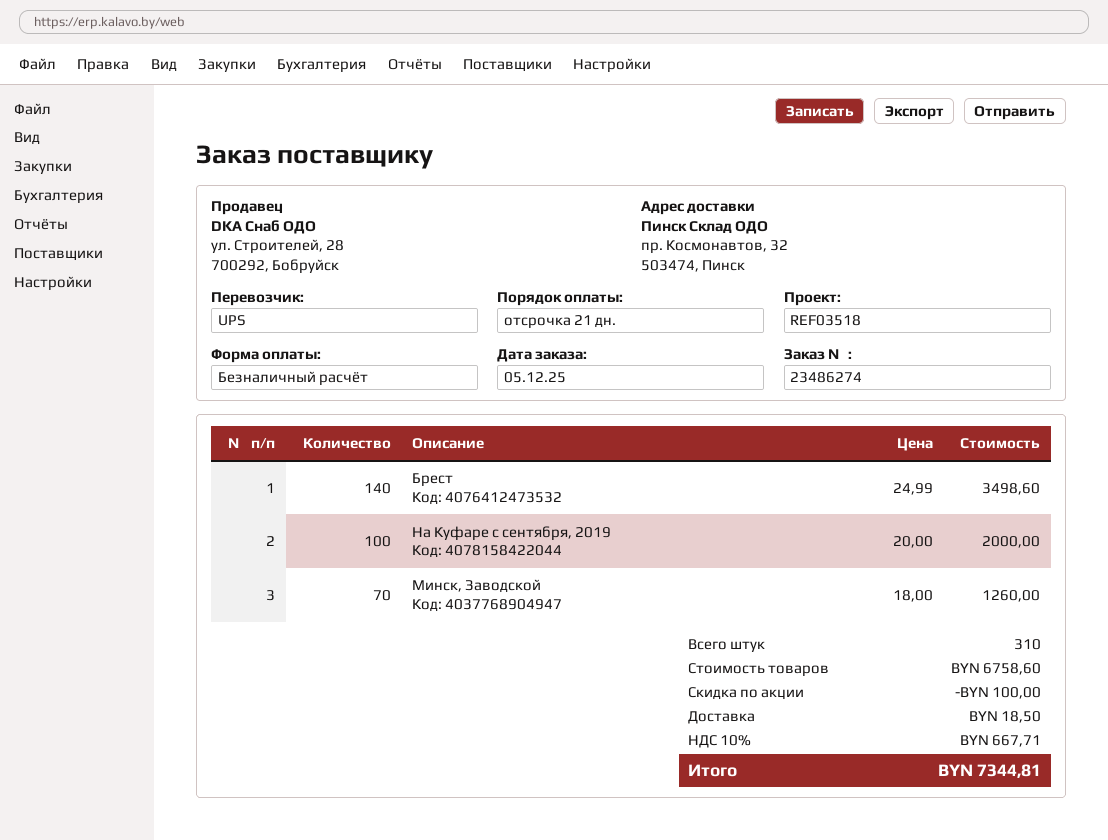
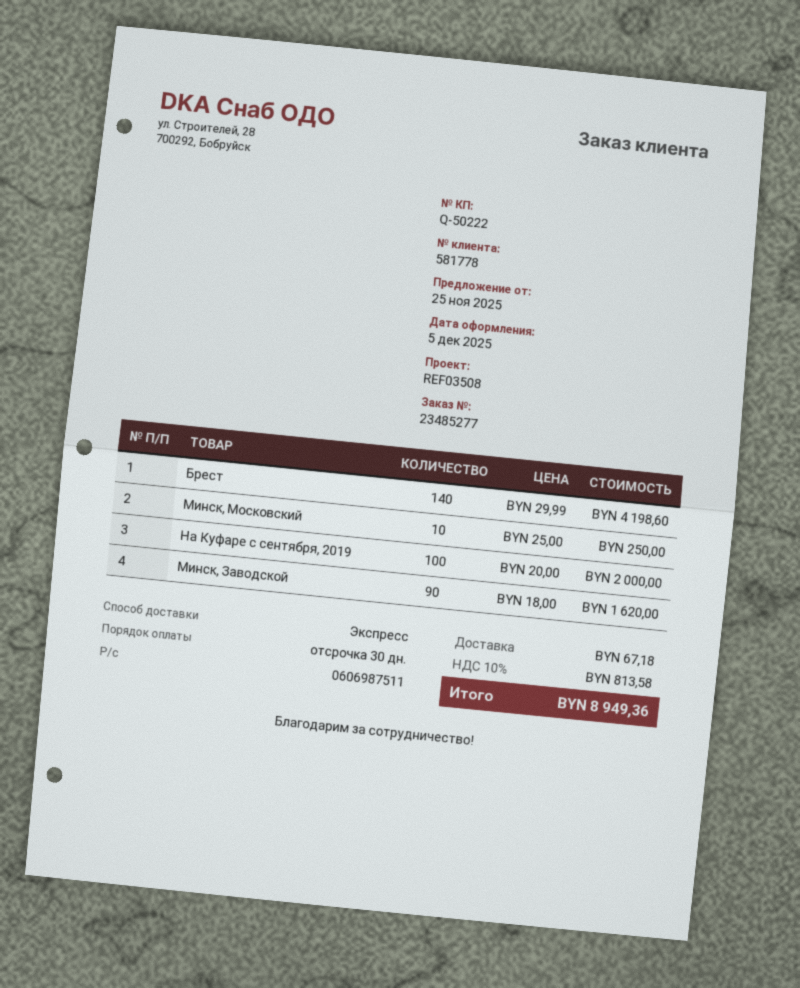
order number: 23486274 -> 23485277
payment terms: 21 days -> 30 days
reference: REF03518 -> REF03508
shipping method: UPS -> express
Брест: 140 x 24.99 = 3498.60 -> 140 x 29.99 = 4198.60
Минск, Заводской: 70 x 18.00 = 1260.00 -> 90 x 18.00 = 1620.00
Минск, Московский: none -> 10 x 25.00 = 250.00
discount: 100.00 -> none
shipping: 18.50 -> 67.18
tax: 10% = 667.71 -> 10% = 813.58
total: 7344.81 -> 8949.36

